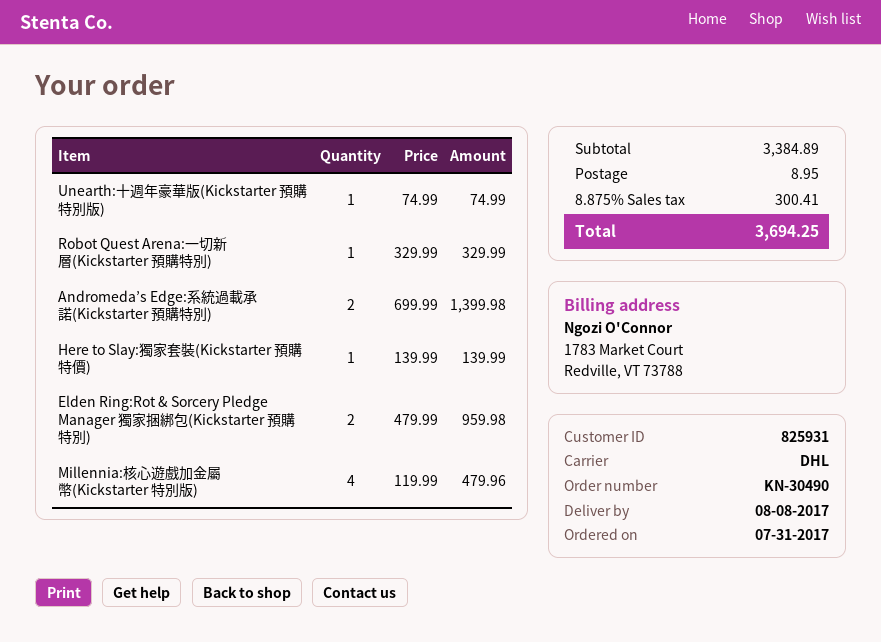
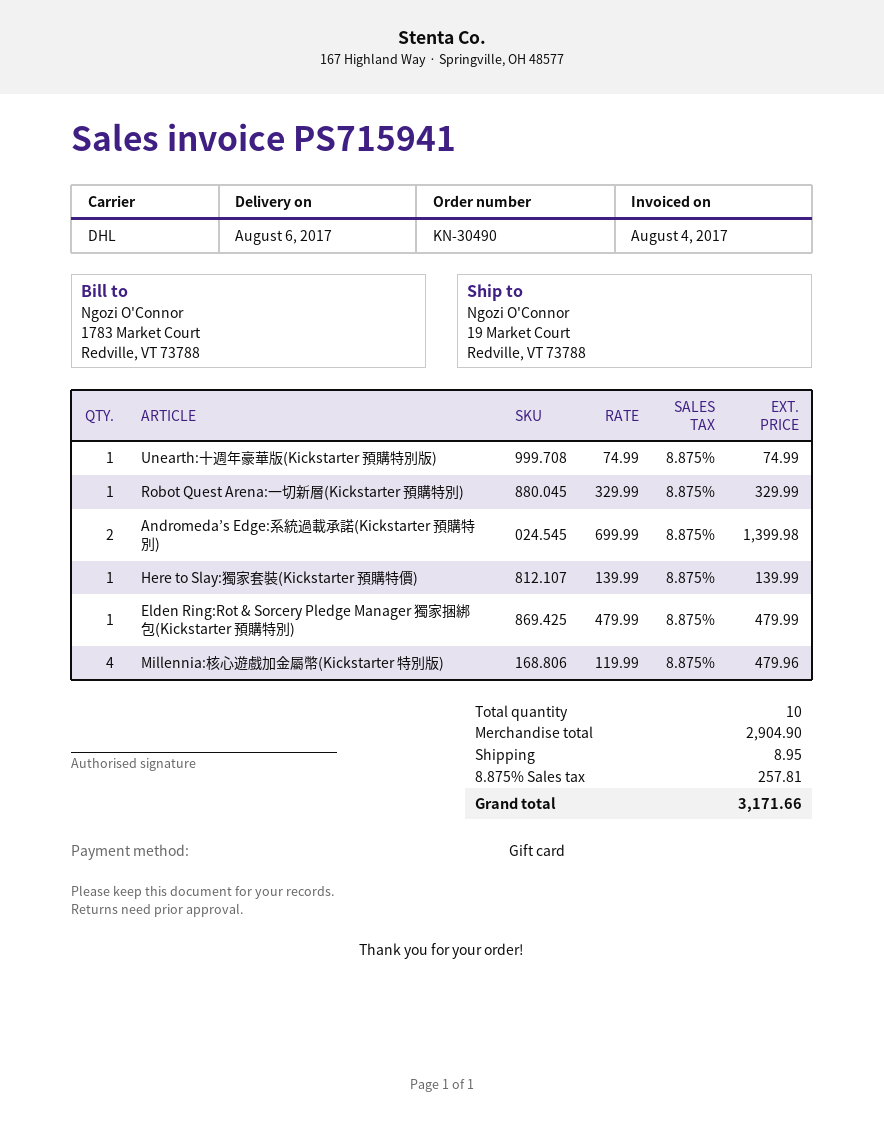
delivery date: 2017-08-08 -> 2017-08-06
Elden Ring:Rot & Sorcery Pledge Manager 獨家捆綁包(Kickstarter 預購特別): 2 x 479.99 = 959.98 -> 1 x 479.99 = 479.99
subtotal: 3384.89 -> 2904.90
tax: 8.875% = 300.41 -> 8.875% = 257.81
total: 3694.25 -> 3171.66

